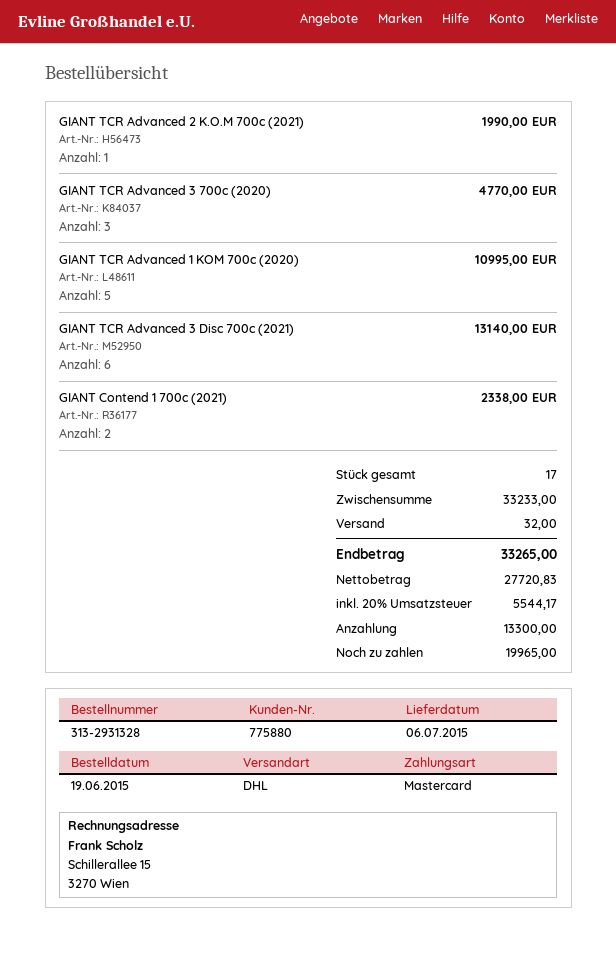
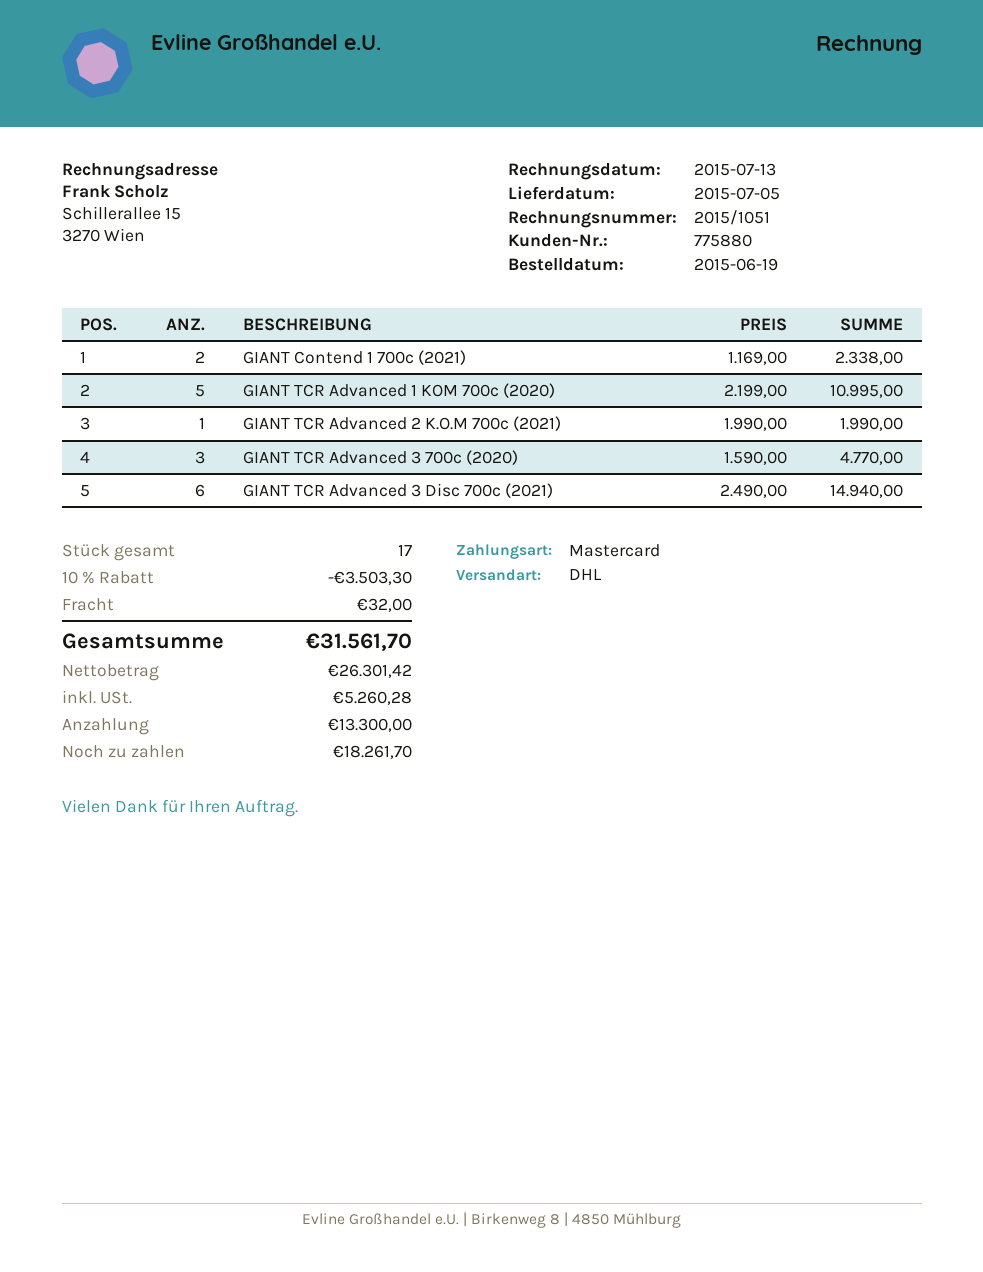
delivery date: 2015-07-06 -> 2015-07-05
GIANT TCR Advanced 3 Disc 700c (2021): 6 for 13140.00 -> 6 for 14940.00
discount: none -> 10% = 3503.30
net: 27720.83 -> 26301.42
tax: 5544.17 -> 5260.28
total: 33265.00 -> 31561.70
balance: 19965.00 -> 18261.70

